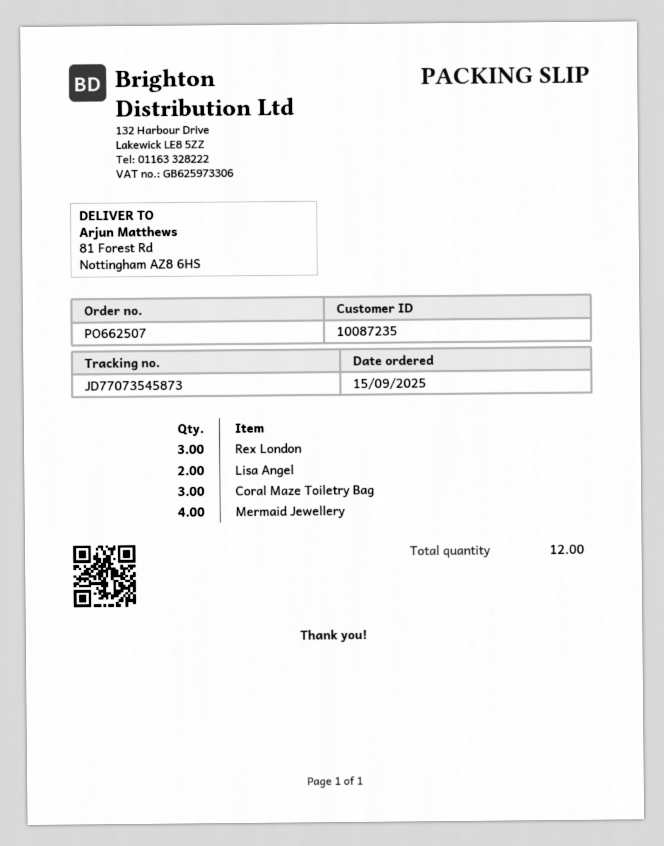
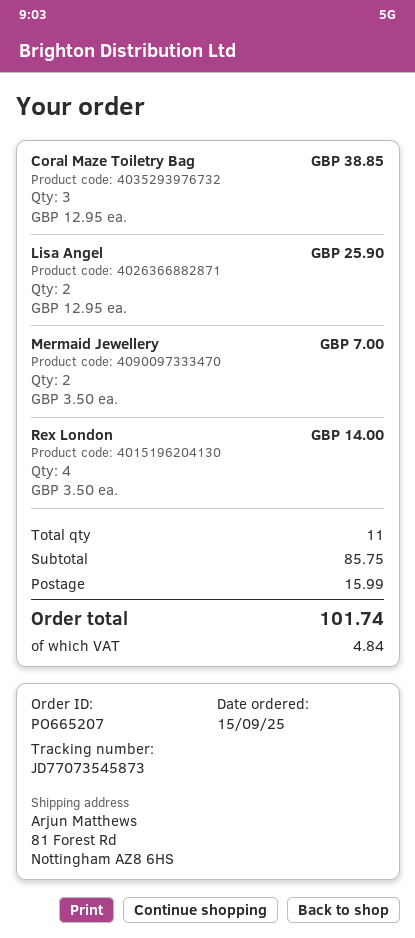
order number: PO662507 -> PO665207
Rex London: 3 -> 4
Mermaid Jewellery: 4 -> 2
total quantity: 12 -> 11

